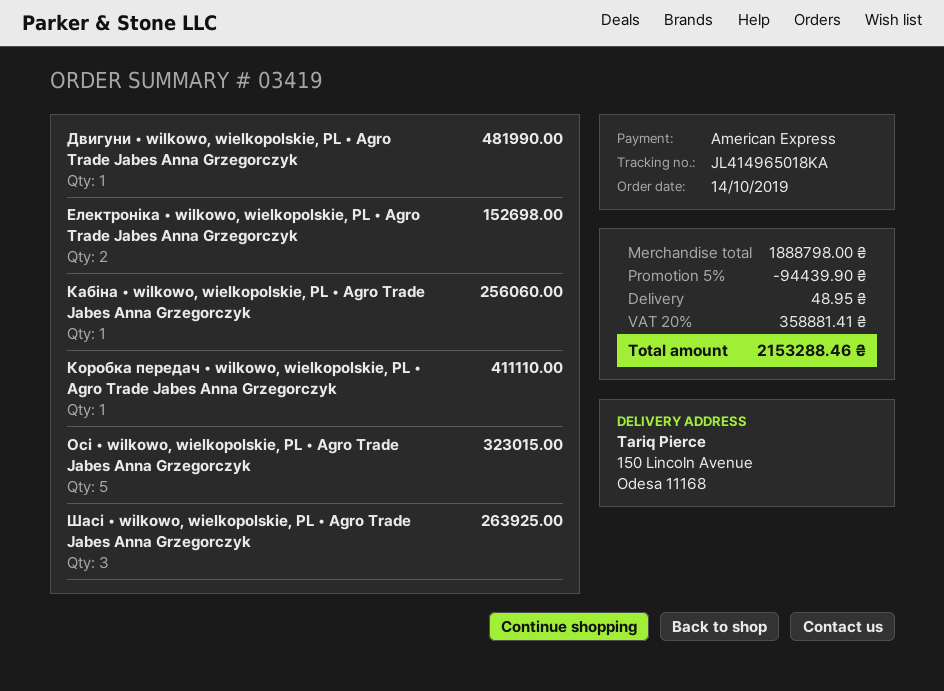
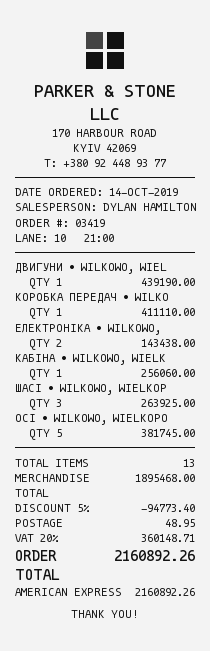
Двигуни • wilkowo, wielkopolskie, PL • Agro Trade Jabes Anna Grzegorczyk: 1 for 481990.00 -> 1 for 439190.00
Електроніка • wilkowo, wielkopolskie, PL • Agro Trade Jabes Anna Grzegorczyk: 2 for 152698.00 -> 2 for 143438.00
Осі • wilkowo, wielkopolskie, PL • Agro Trade Jabes Anna Grzegorczyk: 5 for 323015.00 -> 5 for 381745.00
subtotal: 1888798.00 -> 1895468.00
discount: 5% = 94439.90 -> 5% = 94773.40
tax: 20% = 358881.41 -> 20% = 360148.71
total: 2153288.46 -> 2160892.26

